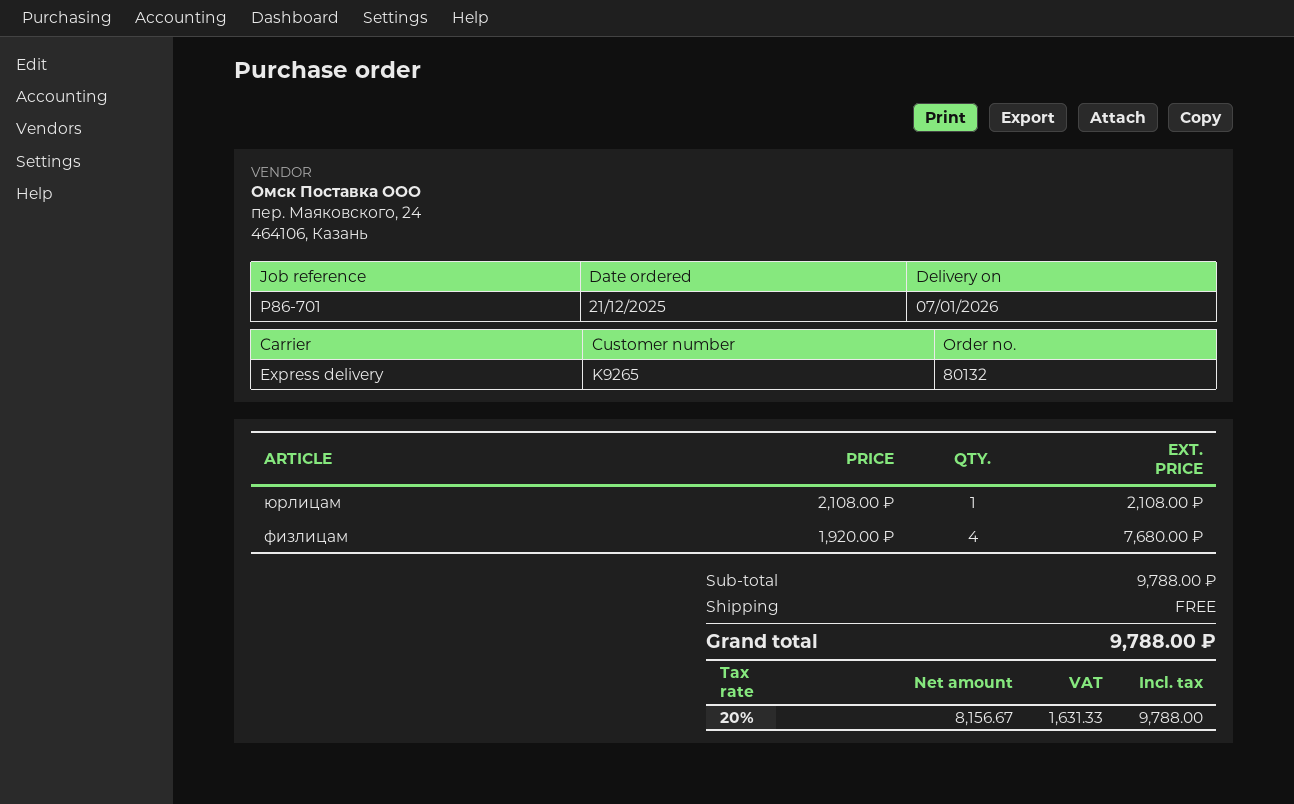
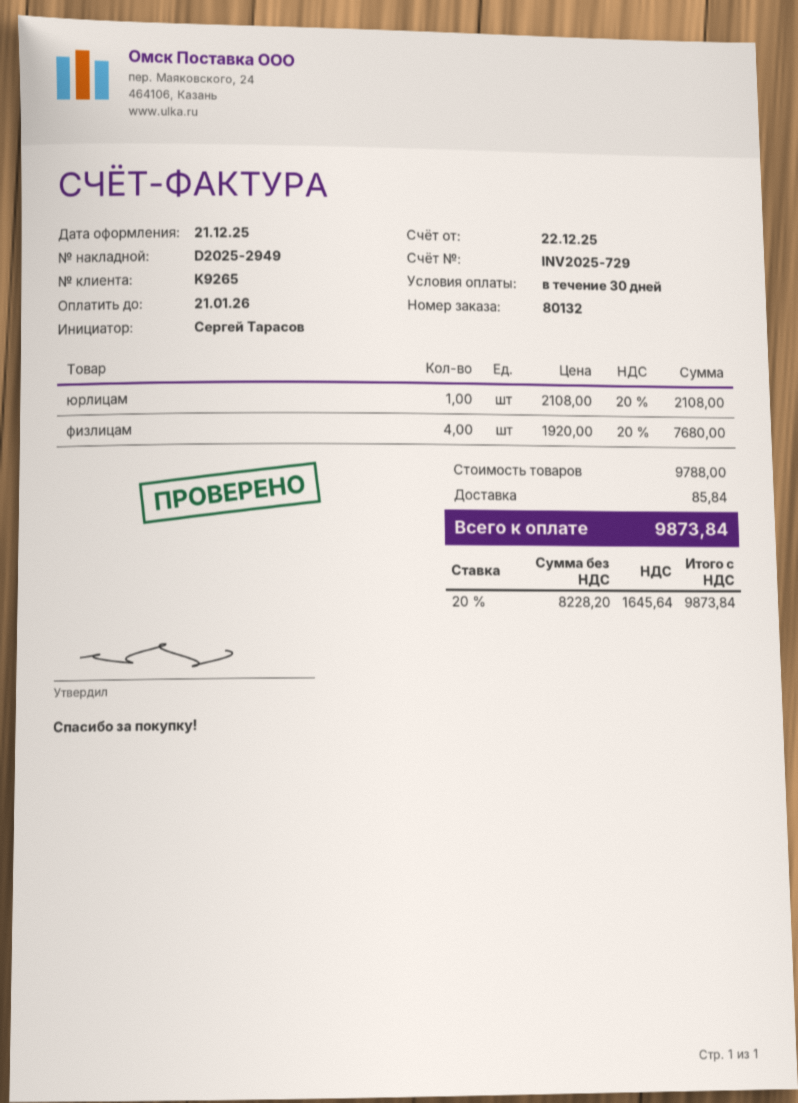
shipping: 0.00 -> 85.84
net: 8156.67 -> 8228.20
tax: 20% = 1631.33 -> 20% = 1645.64
total: 9788.00 -> 9873.84

